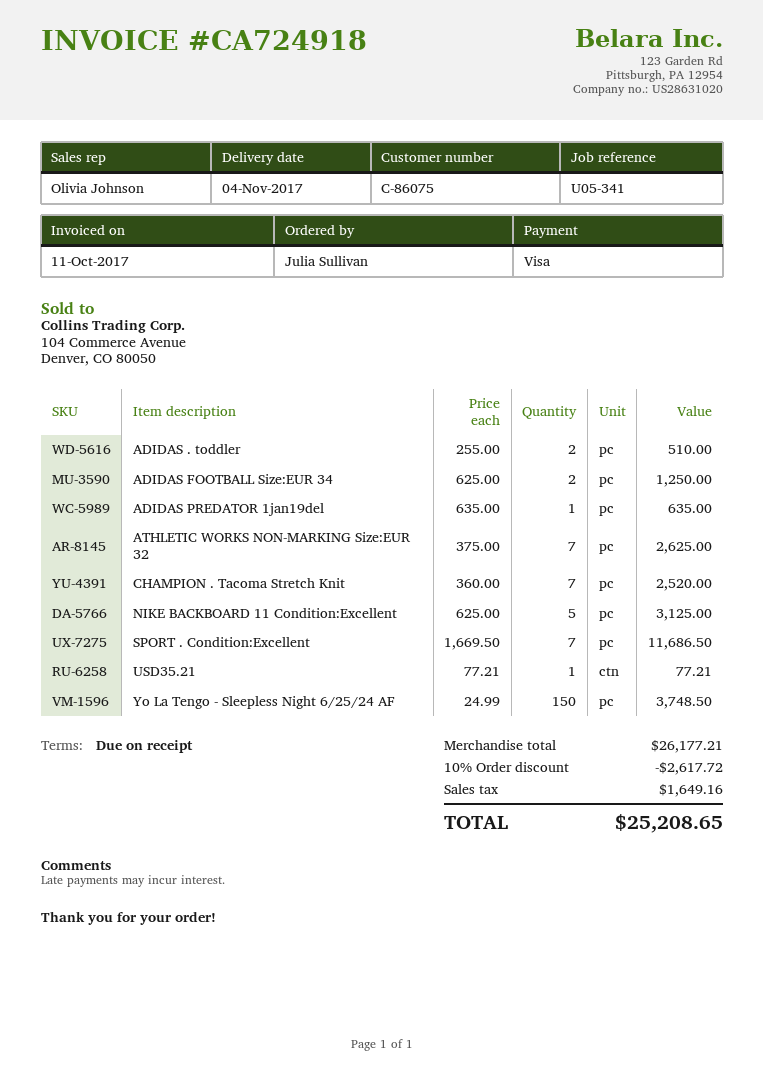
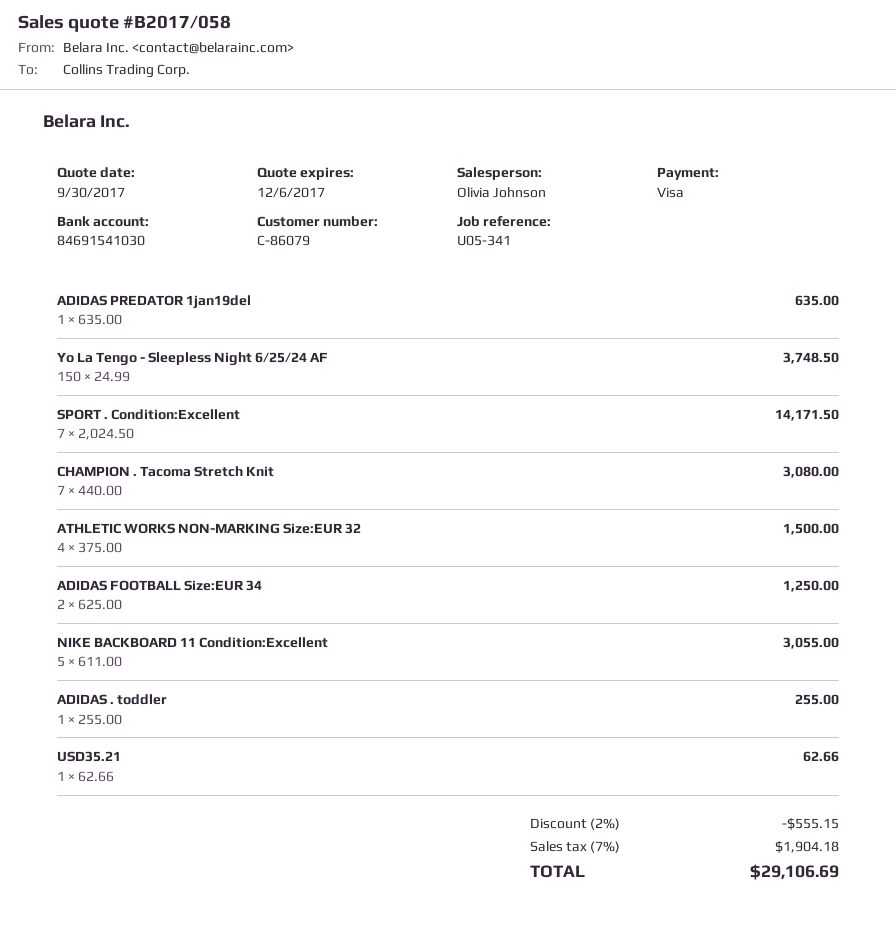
customer number: C-86075 -> C-86079
ADIDAS . toddler: 2 x 255.00 = 510.00 -> 1 x 255.00 = 255.00
ATHLETIC WORKS NON-MARKING Size:EUR 32: 7 x 375.00 = 2625.00 -> 4 x 375.00 = 1500.00
CHAMPION . Tacoma Stretch Knit: 7 x 360.00 = 2520.00 -> 7 x 440.00 = 3080.00
NIKE BACKBOARD 11 Condition:Excellent: 5 x 625.00 = 3125.00 -> 5 x 611.00 = 3055.00
SPORT . Condition:Excellent: 7 x 1669.50 = 11686.50 -> 7 x 2024.50 = 14171.50
USD35.21: 1 x 77.21 = 77.21 -> 1 x 62.66 = 62.66
discount: 10% = 2617.72 -> 2% = 555.15
tax: 1649.16 -> 1904.18
total: 25208.65 -> 29106.69

